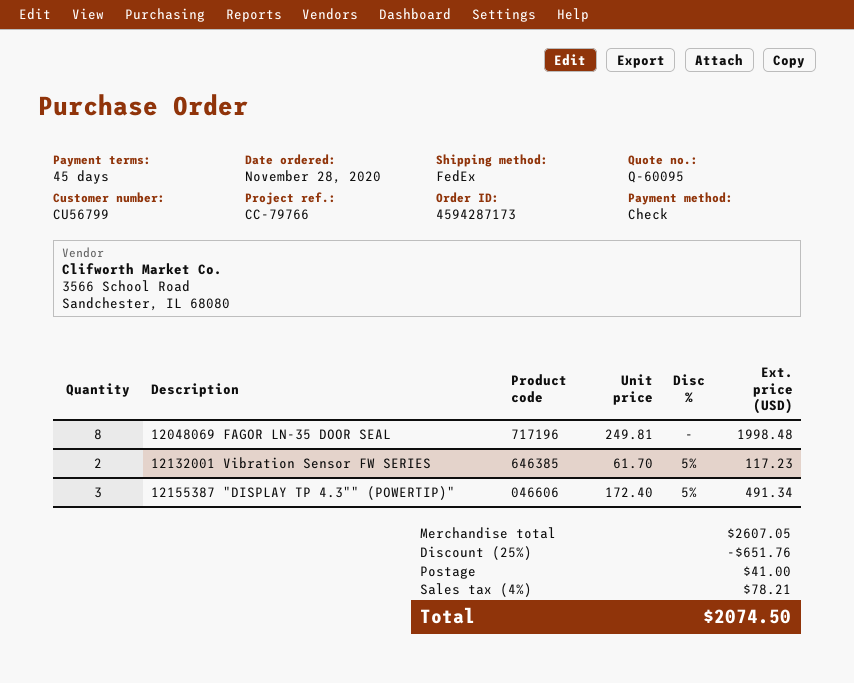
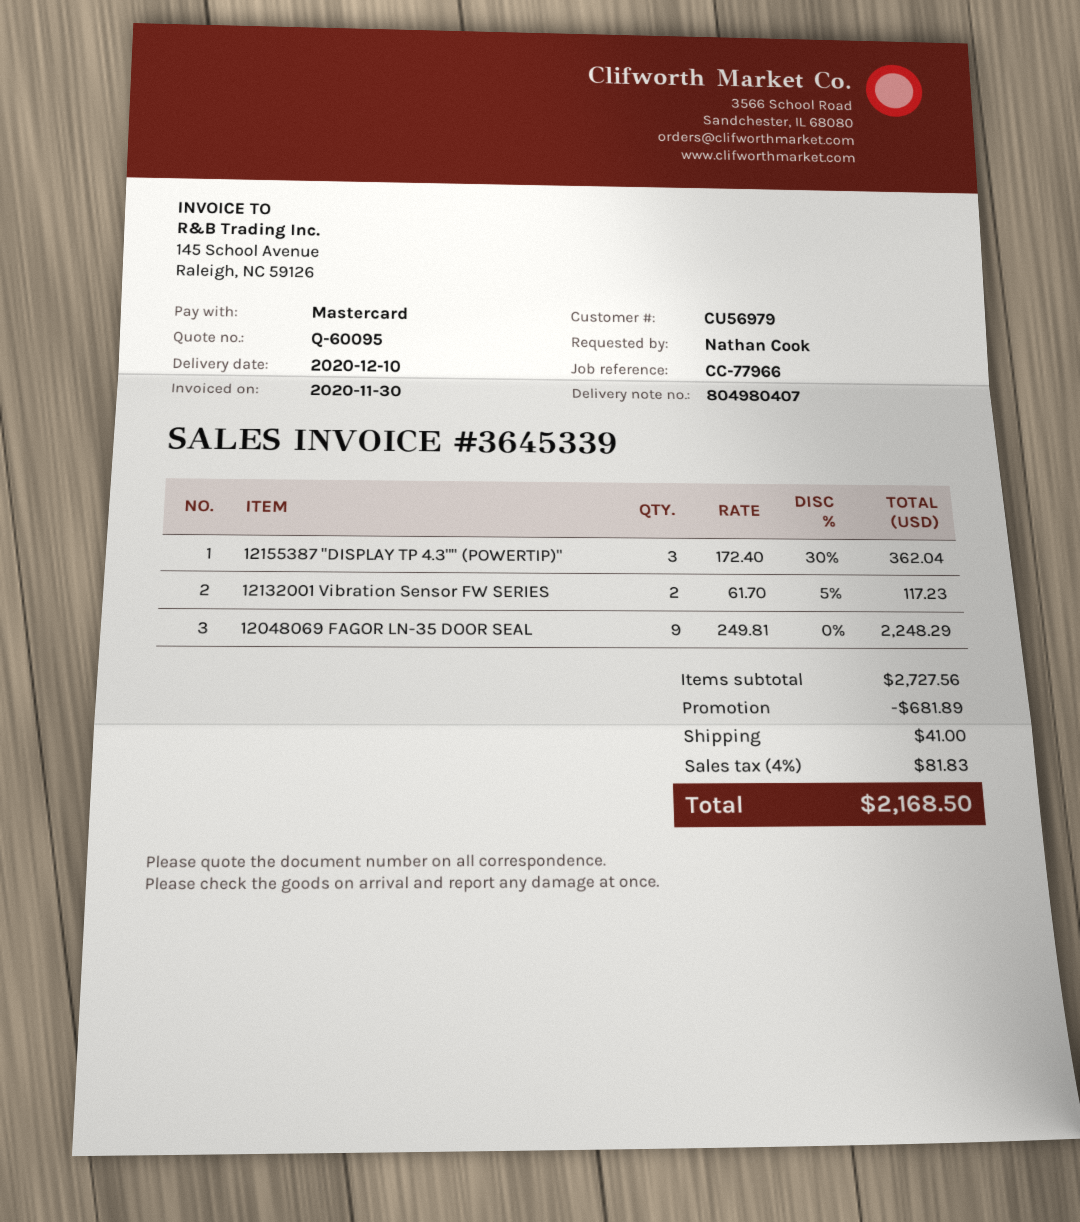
customer number: CU56799 -> CU56979
reference: CC-79766 -> CC-77966
payment method: cheque -> Mastercard
12048069 FAGOR LN-35 DOOR SEAL: 8 x 249.81 = 1998.48 -> 9 x 249.81 = 2248.29
12155387 "DISPLAY TP 4.3"" (POWERTIP)": 3 x 172.40 - 5% = 491.34 -> 3 x 172.40 - 30% = 362.04
subtotal: 2607.05 -> 2727.56
discount: 651.76 -> 681.89
tax: 4% = 78.21 -> 4% = 81.83
total: 2074.50 -> 2168.50

